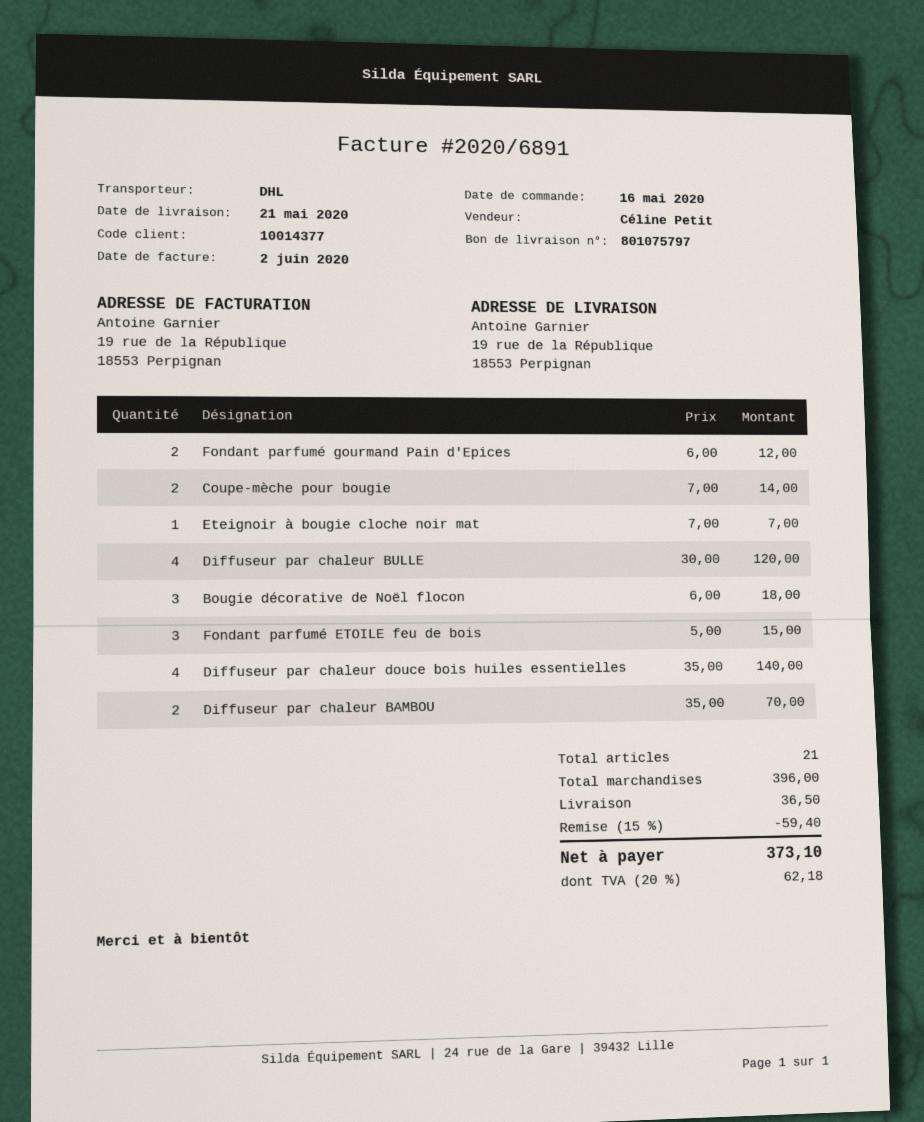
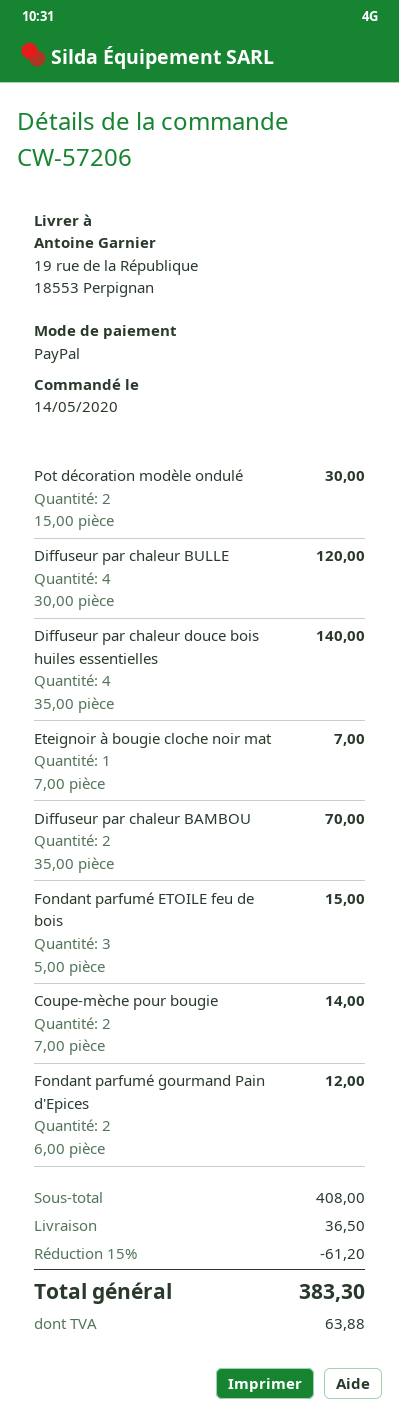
order date: 2020-05-16 -> 2020-05-14
Bougie décorative de Noël flocon: 3 x 6.00 = 18.00 -> none
Pot décoration modèle ondulé: none -> 2 x 15.00 = 30.00
subtotal: 396.00 -> 408.00
discount: 15% = 59.40 -> 15% = 61.20
tax: 62.18 -> 63.88
total: 373.10 -> 383.30

